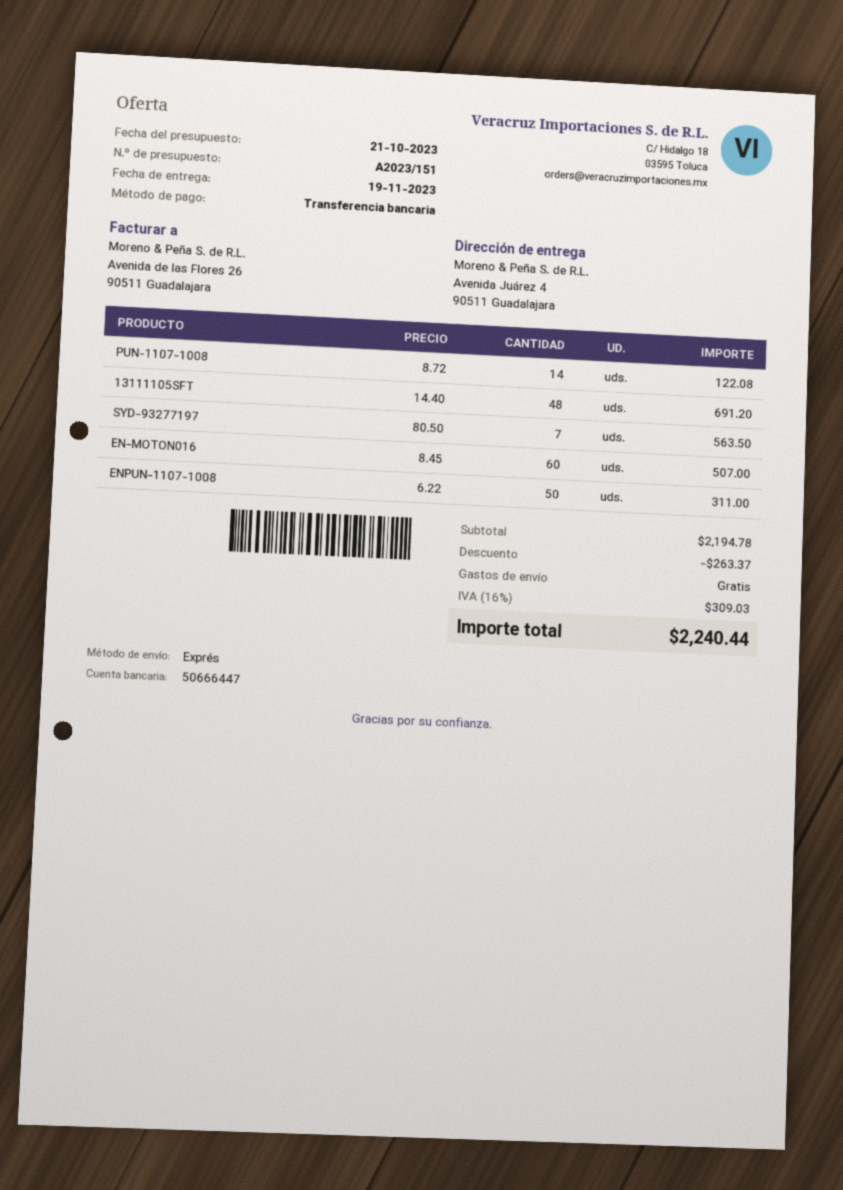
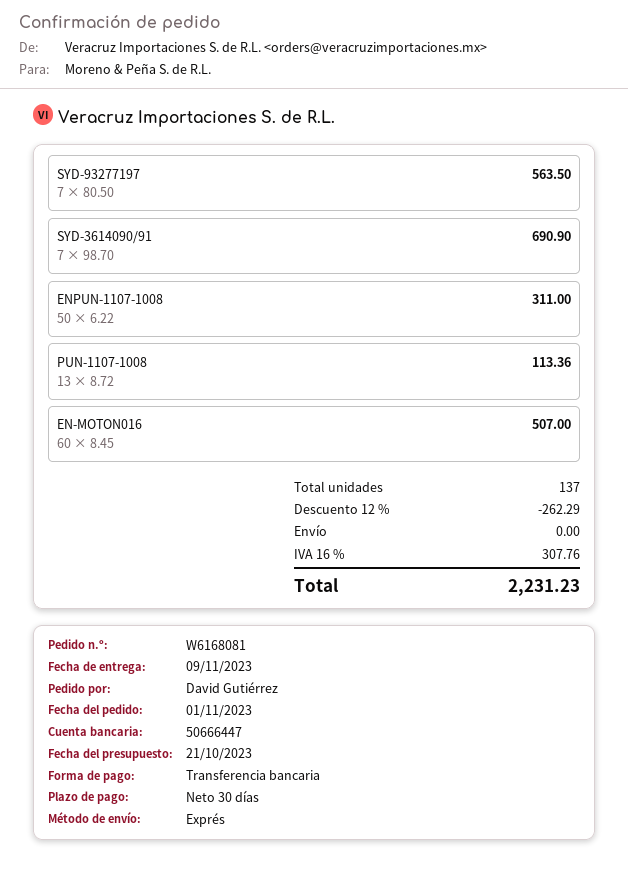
delivery date: 2023-11-19 -> 2023-11-09
PUN-1107-1008: 14 x 8.72 = 122.08 -> 13 x 8.72 = 113.36
13111105SFT: 48 x 14.40 = 691.20 -> none
SYD-3614090/91: none -> 7 x 98.70 = 690.90
discount: 263.37 -> 262.29
tax: 16% = 309.03 -> 16% = 307.76
total: 2240.44 -> 2231.23

